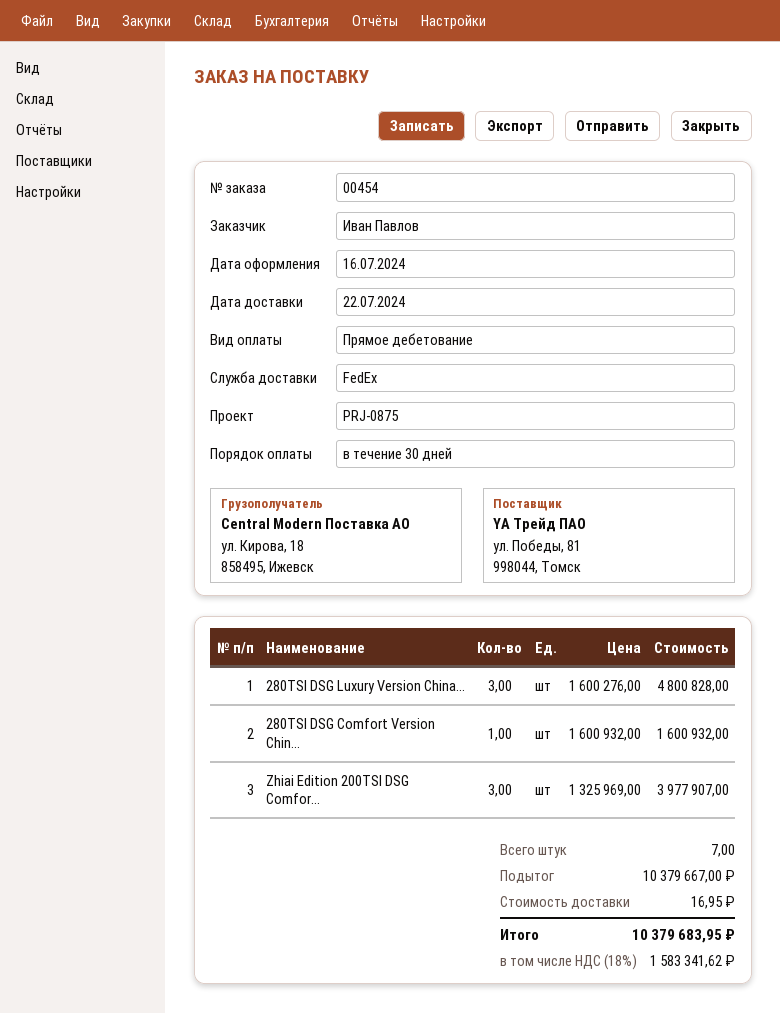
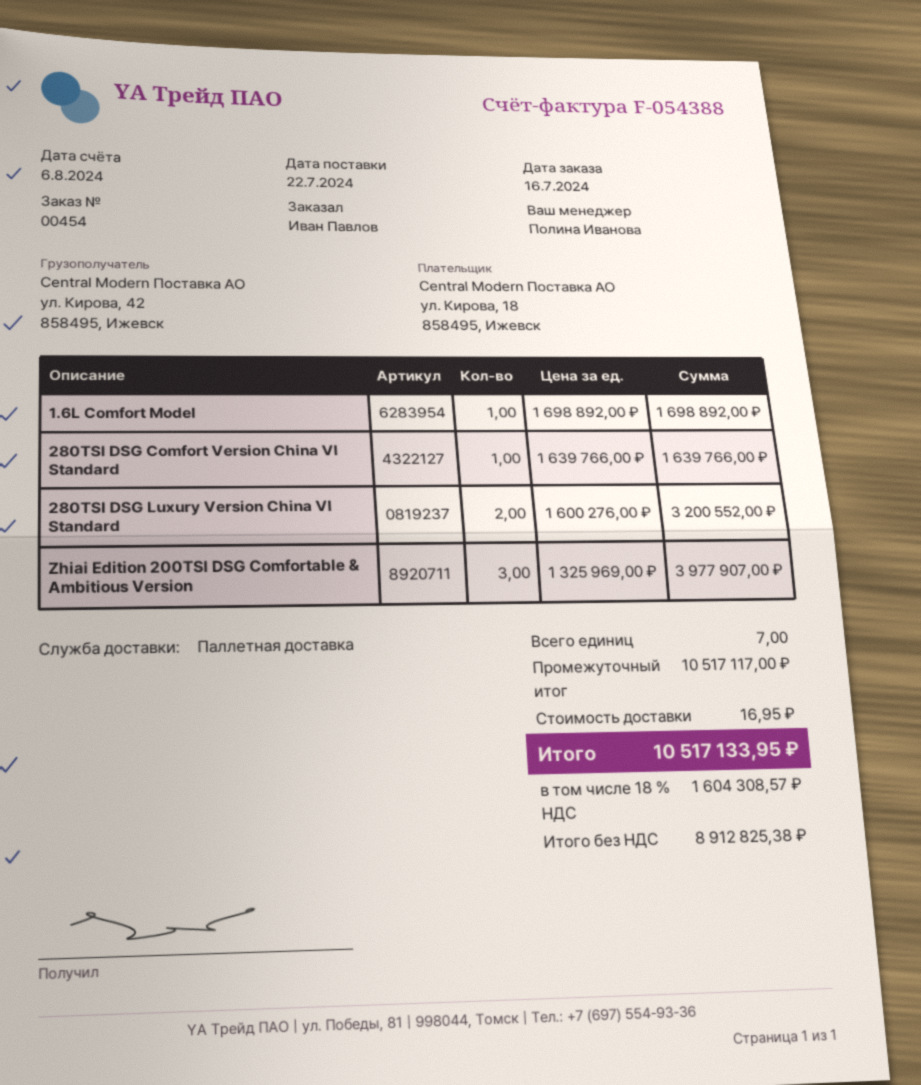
shipping method: FedEx -> pallet freight
ship to: ул. Кирова, 18, 858495, Ижевск -> ул. Кирова, 42, 858495, Ижевск
280TSI DSG Luxury Version China...: 3 x 1600276.00 = 4800828.00 -> 2 x 1600276.00 = 3200552.00
280TSI DSG Comfort Version Chin...: 1 x 1600932.00 = 1600932.00 -> 1 x 1639766.00 = 1639766.00
1.6L Comfort Model: none -> 1 x 1698892.00 = 1698892.00
subtotal: 10379667.00 -> 10517117.00
tax: 18% = 1583341.62 -> 18% = 1604308.57
total: 10379683.95 -> 10517133.95

